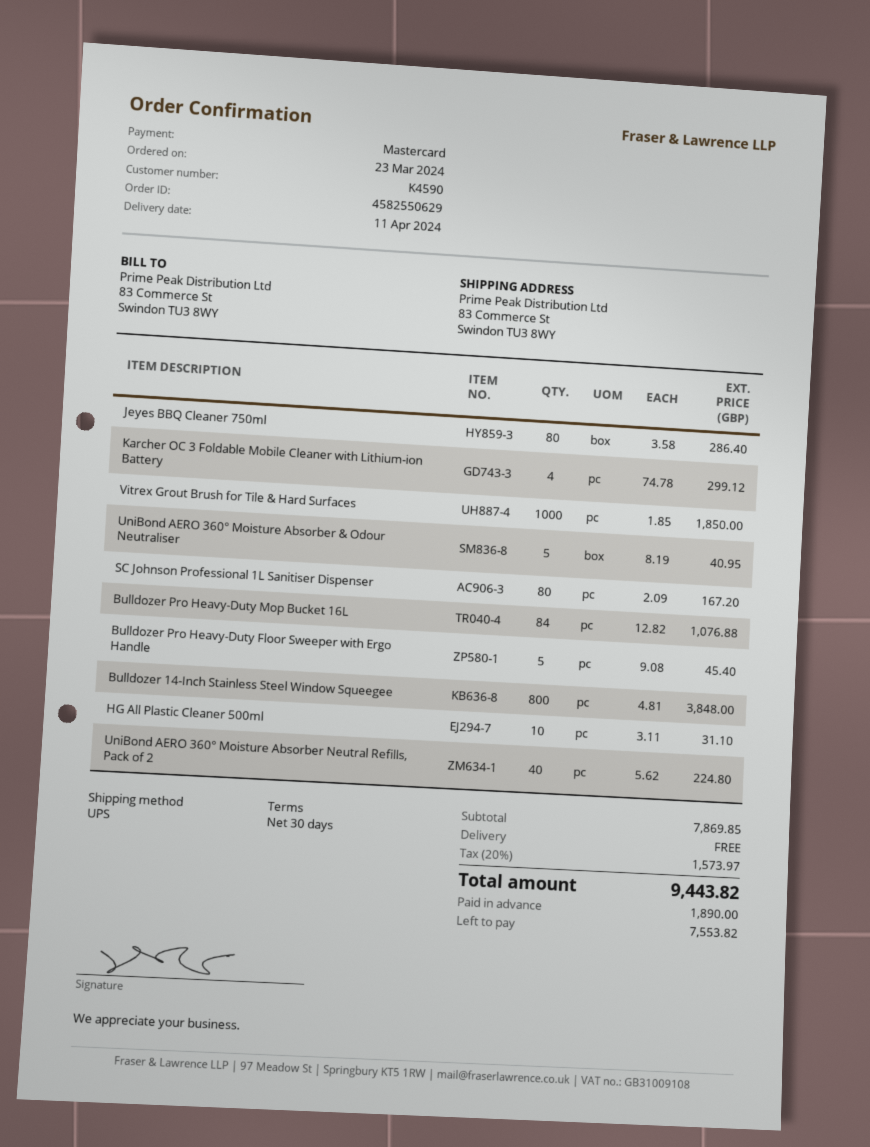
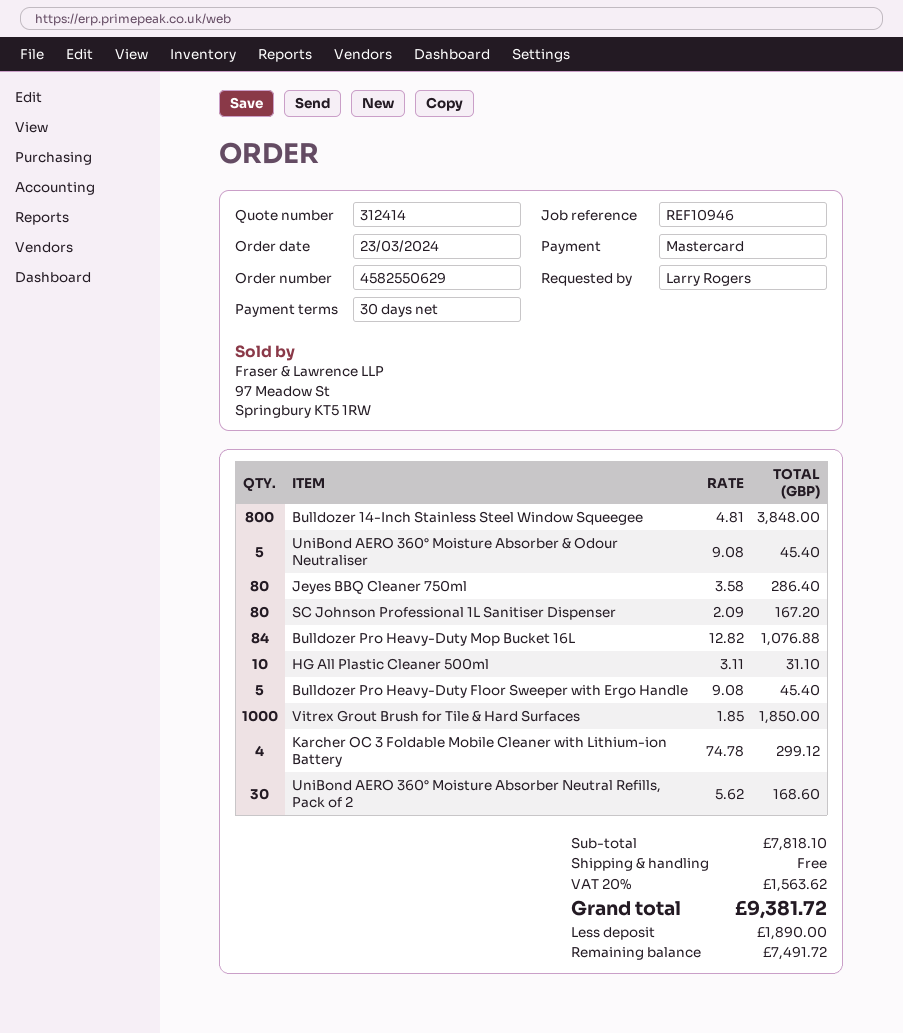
UniBond AERO 360° Moisture Absorber & Odour Neutraliser: 5 x 8.19 = 40.95 -> 5 x 9.08 = 45.40
UniBond AERO 360° Moisture Absorber Neutral Refills, Pack of 2: 40 x 5.62 = 224.80 -> 30 x 5.62 = 168.60
subtotal: 7869.85 -> 7818.10
tax: 20% = 1573.97 -> 20% = 1563.62
total: 9443.82 -> 9381.72
balance: 7553.82 -> 7491.72

